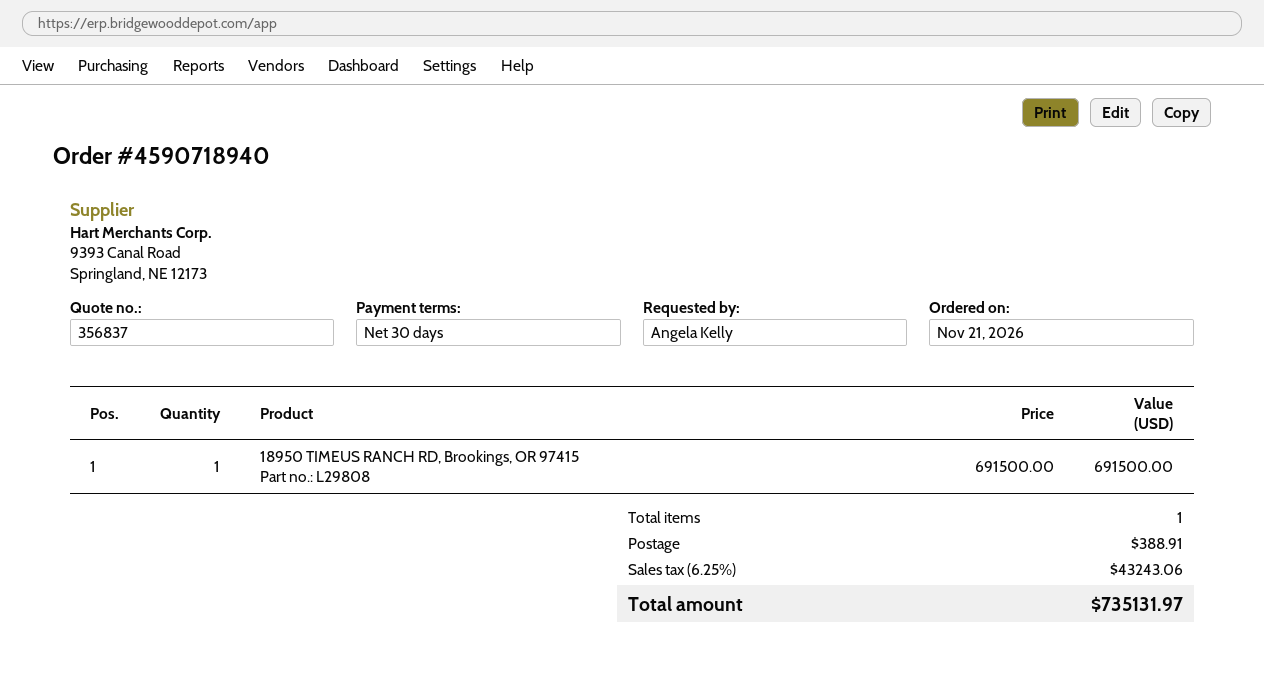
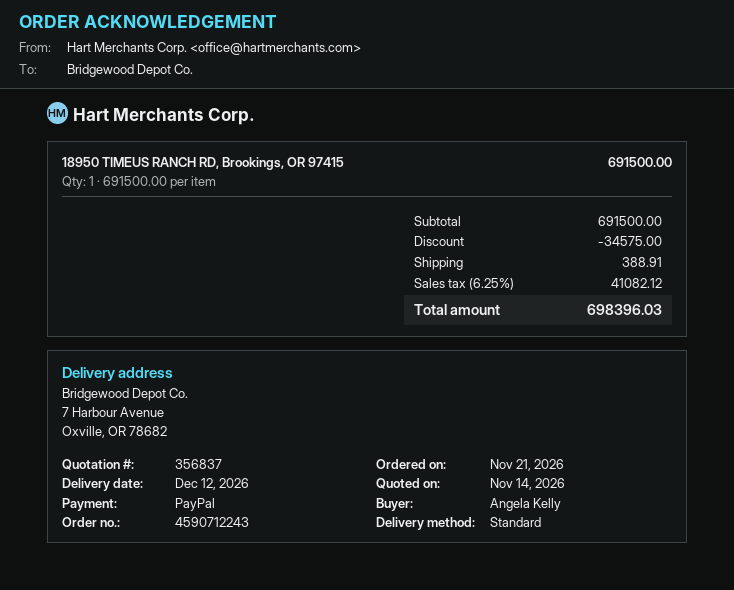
order number: 4590718940 -> 4590712243
discount: none -> 34575.00
tax: 6.25% = 43243.06 -> 6.25% = 41082.12
total: 735131.97 -> 698396.03

